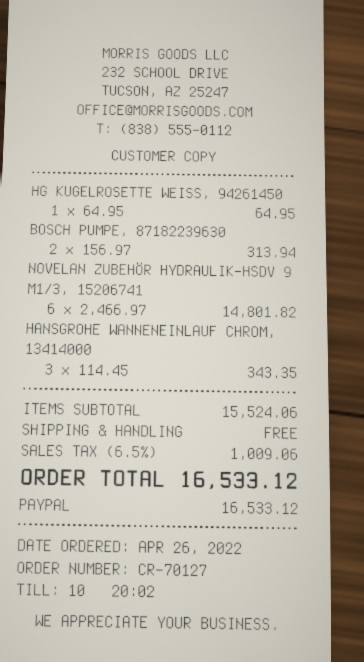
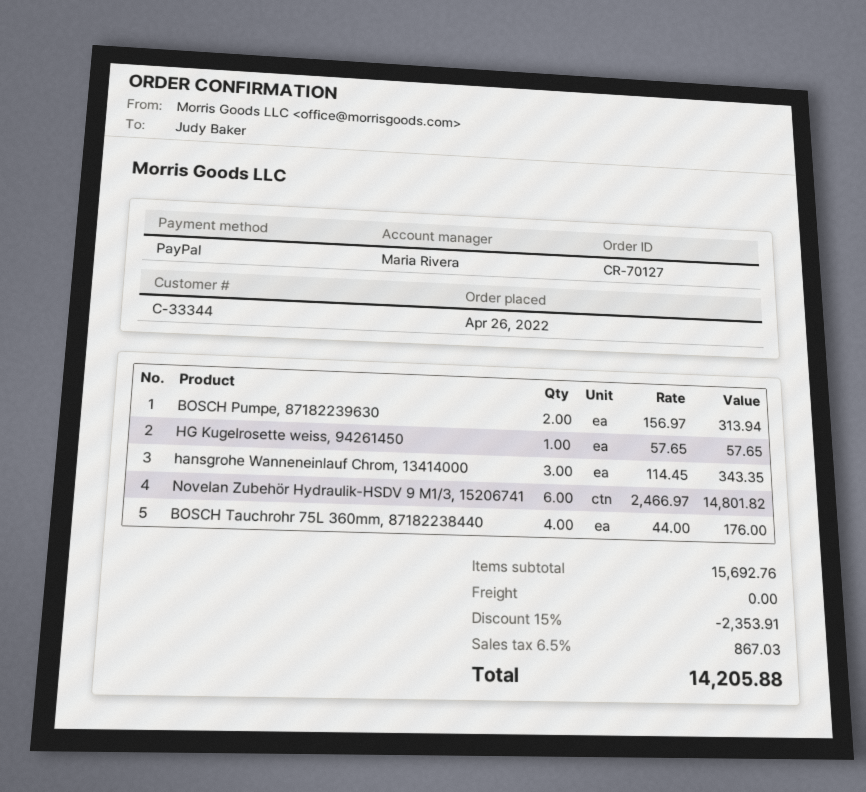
HG KUGELROSETTE WEISS, 94261450: 1 x 64.95 = 64.95 -> 1 x 57.65 = 57.65
BOSCH Tauchrohr 75L 360mm, 87182238440: none -> 4 x 44.00 = 176.00
subtotal: 15524.06 -> 15692.76
discount: none -> 15% = 2353.91
tax: 6.5% = 1009.06 -> 6.5% = 867.03
total: 16533.12 -> 14205.88

